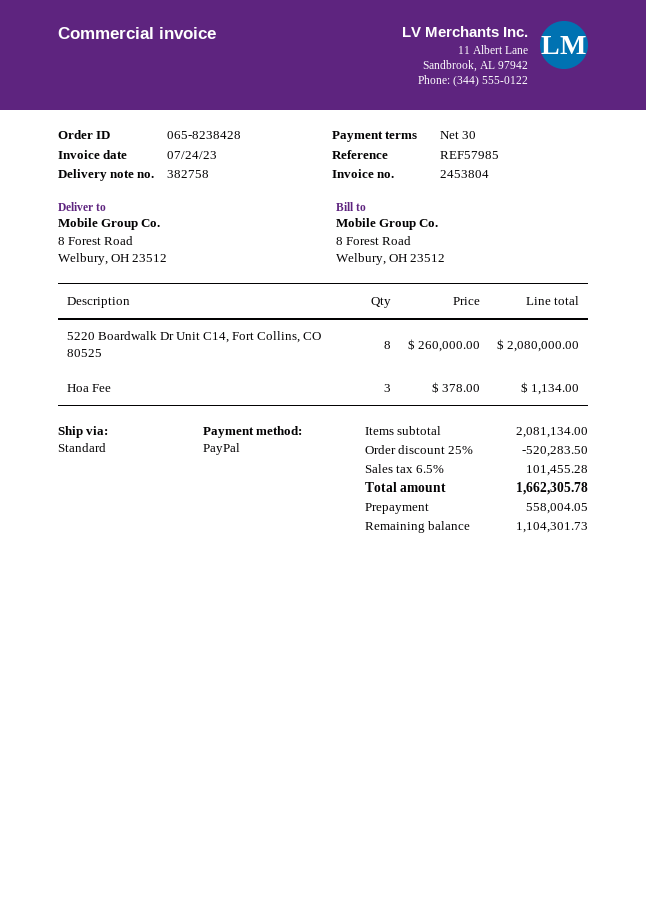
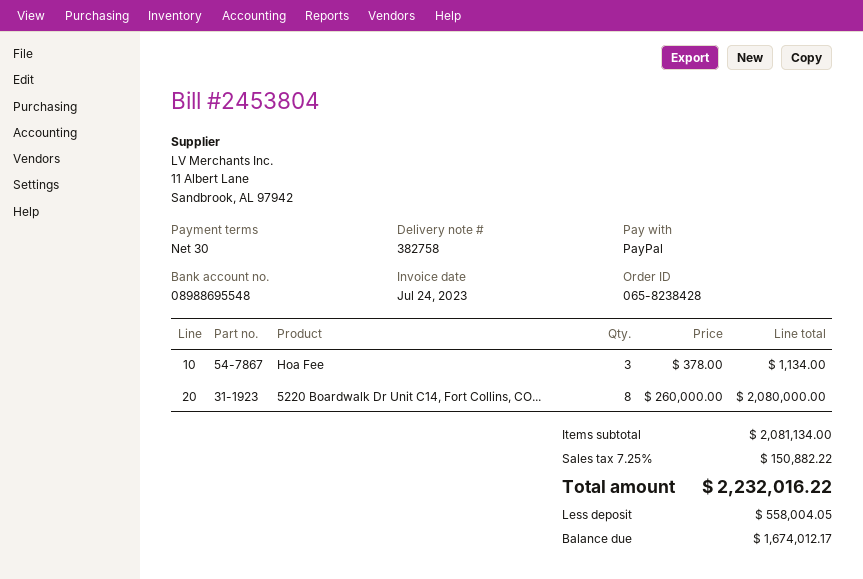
discount: 25% = 520283.50 -> none
tax: 6.5% = 101455.28 -> 7.25% = 150882.22
total: 1662305.78 -> 2232016.22
balance: 1104301.73 -> 1674012.17

